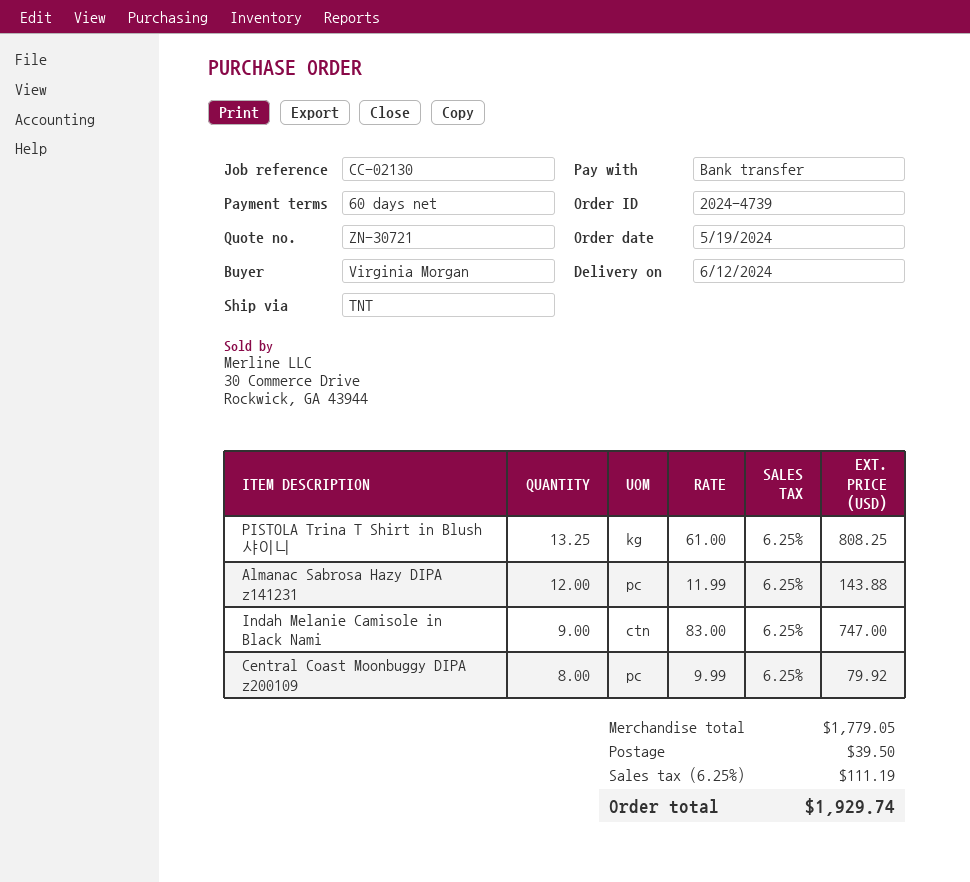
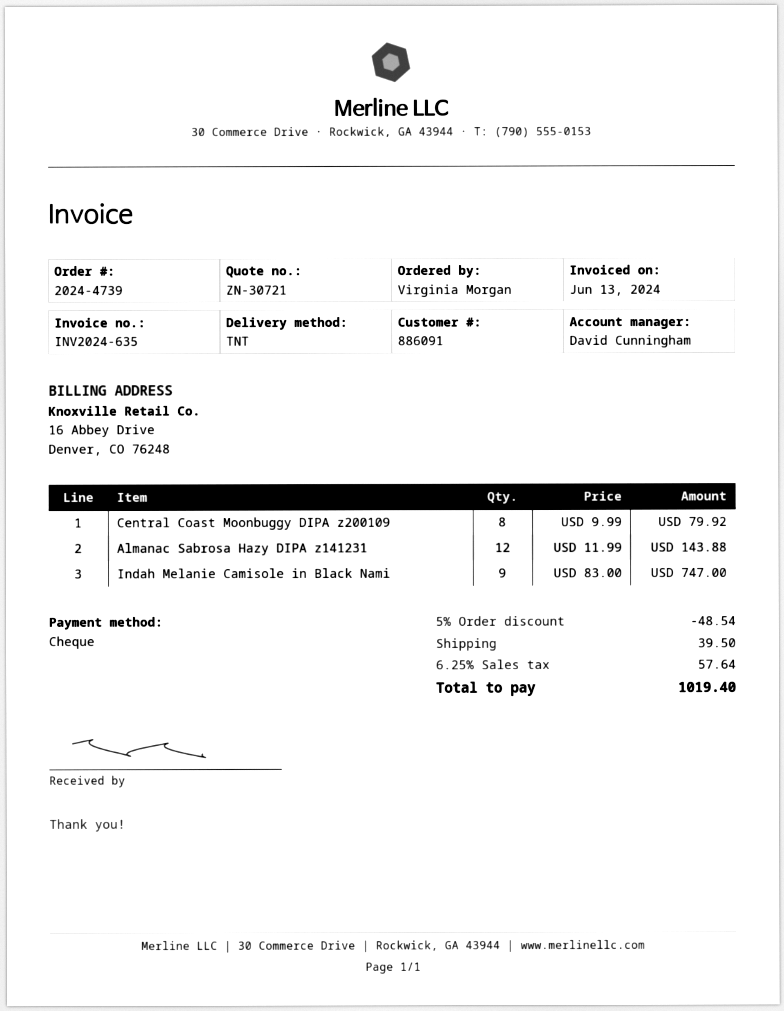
payment method: bank transfer -> cheque
PISTOLA Trina T Shirt in Blush 샤이니: 13.25 x 61.00 = 808.25 -> none
discount: none -> 5% = 48.54
tax: 6.25% = 111.19 -> 6.25% = 57.64
total: 1929.74 -> 1019.40

